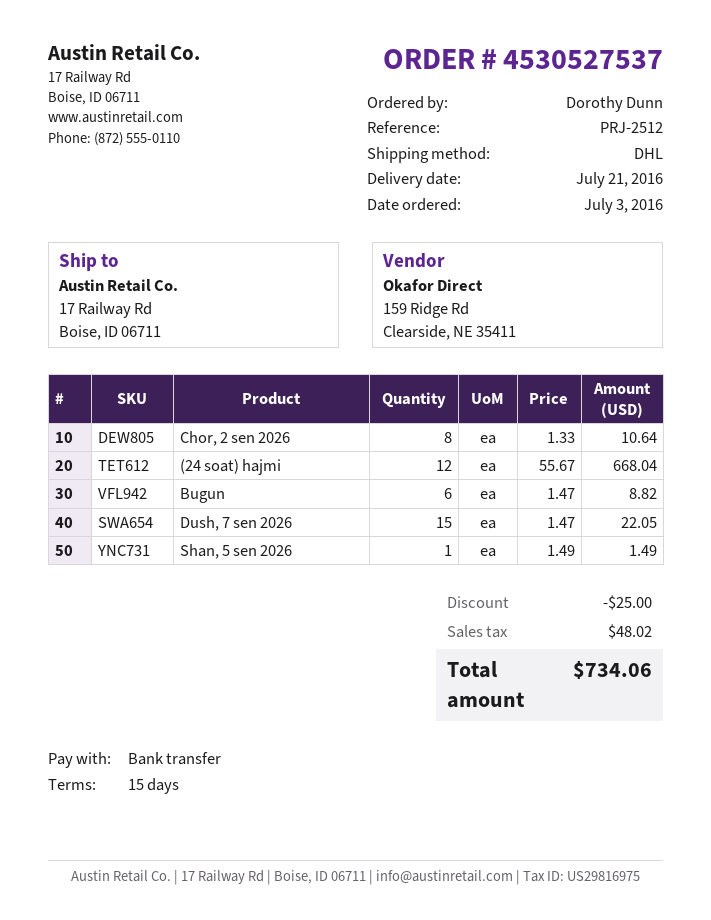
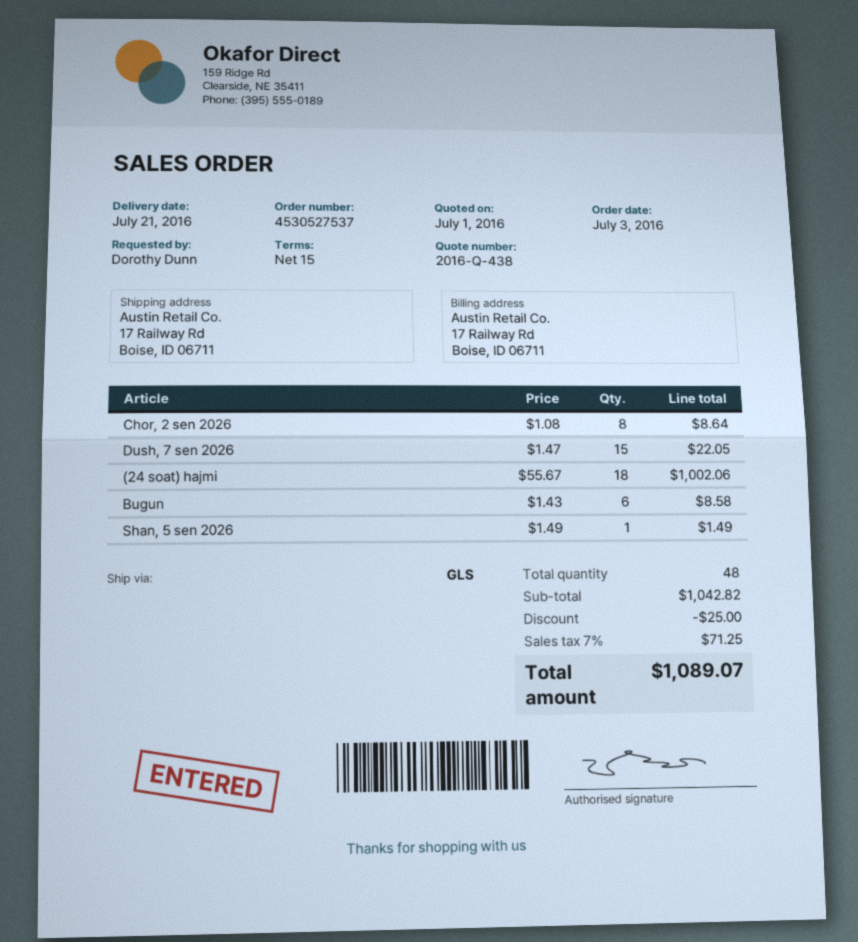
shipping method: DHL -> GLS
Chor, 2 sen 2026: 8 x 1.33 = 10.64 -> 8 x 1.08 = 8.64
(24 soat) hajmi: 12 x 55.67 = 668.04 -> 18 x 55.67 = 1002.06
Bugun: 6 x 1.47 = 8.82 -> 6 x 1.43 = 8.58
tax: 48.02 -> 71.25
total: 734.06 -> 1089.07

